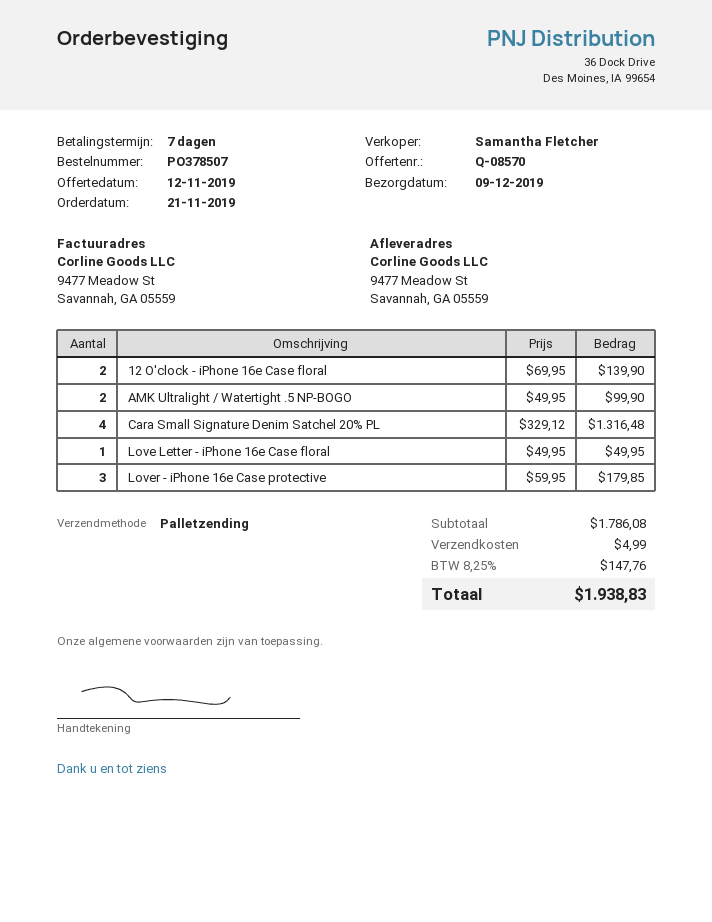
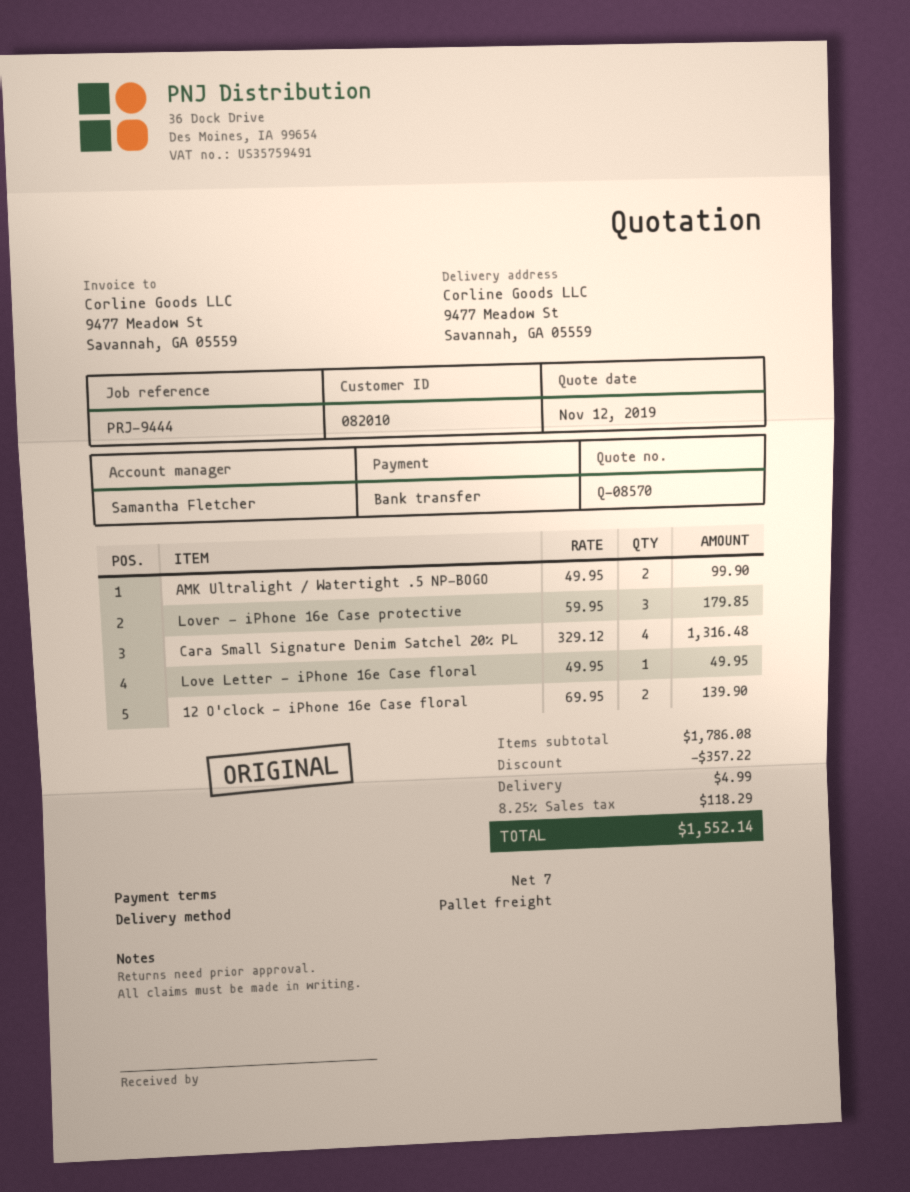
discount: none -> 357.22
tax: 8.25% = 147.76 -> 8.25% = 118.29
total: 1938.83 -> 1552.14

